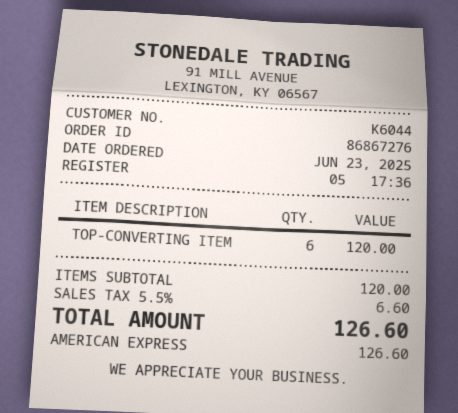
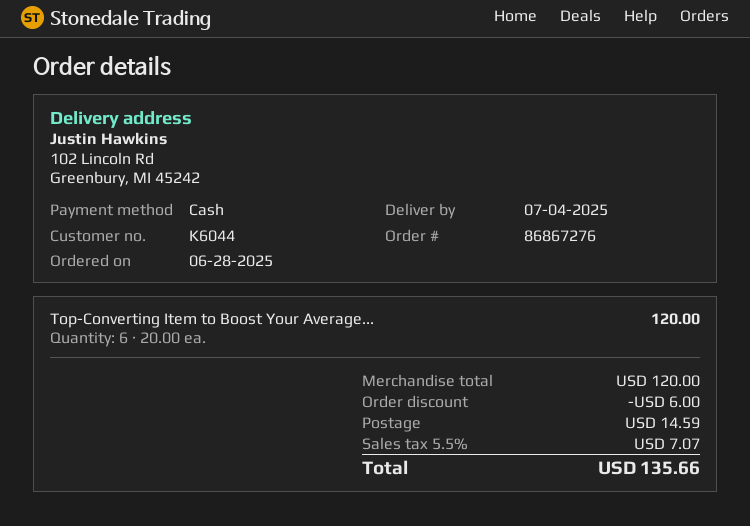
order date: 2025-06-23 -> 2025-06-28
payment method: American Express -> cash
discount: none -> 6.00
shipping: none -> 14.59
tax: 5.5% = 6.60 -> 5.5% = 7.07
total: 126.60 -> 135.66

